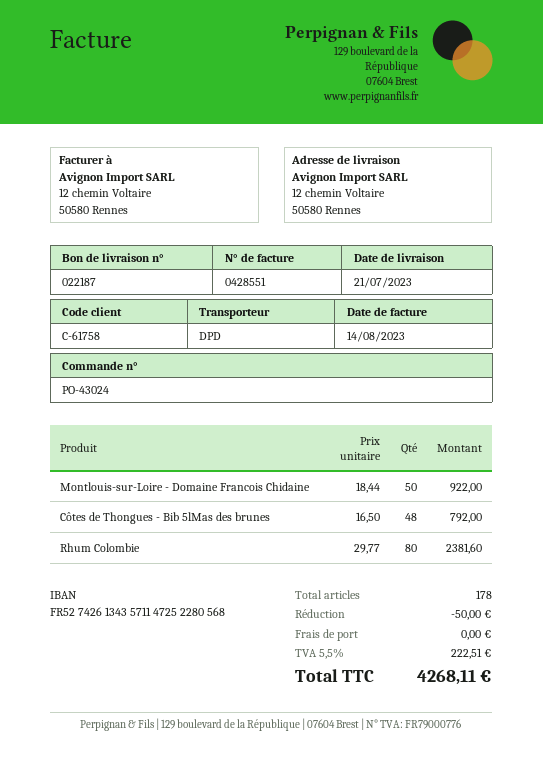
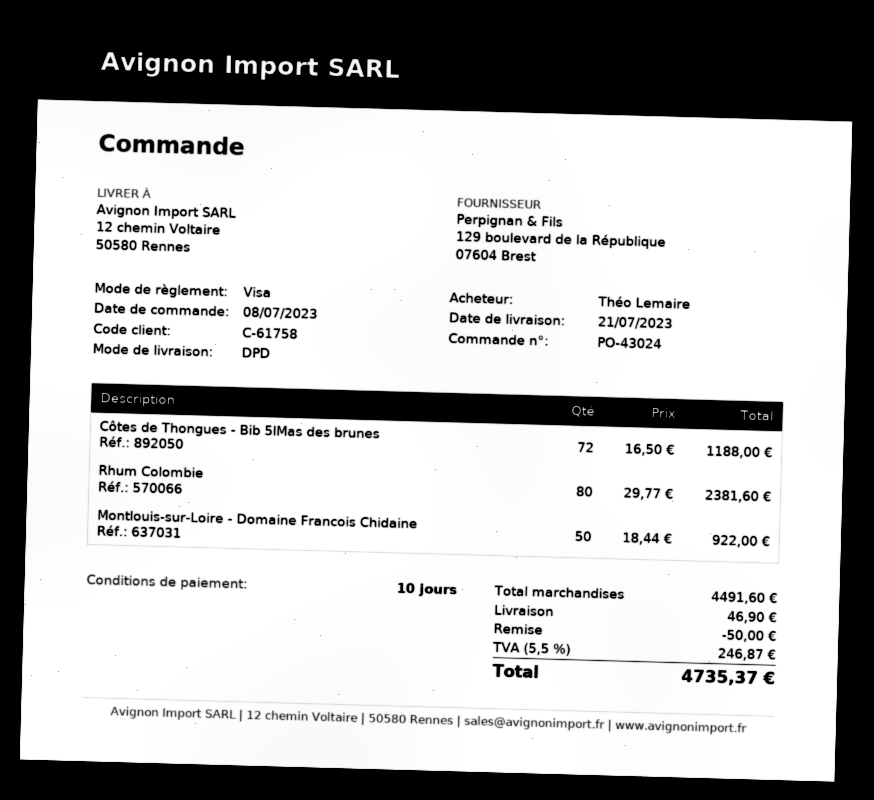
Côtes de Thongues - Bib 5lMas des brunes: 48 x 16.50 = 792.00 -> 72 x 16.50 = 1188.00
shipping: 0.00 -> 46.90
tax: 5.5% = 222.51 -> 5.5% = 246.87
total: 4268.11 -> 4735.37

